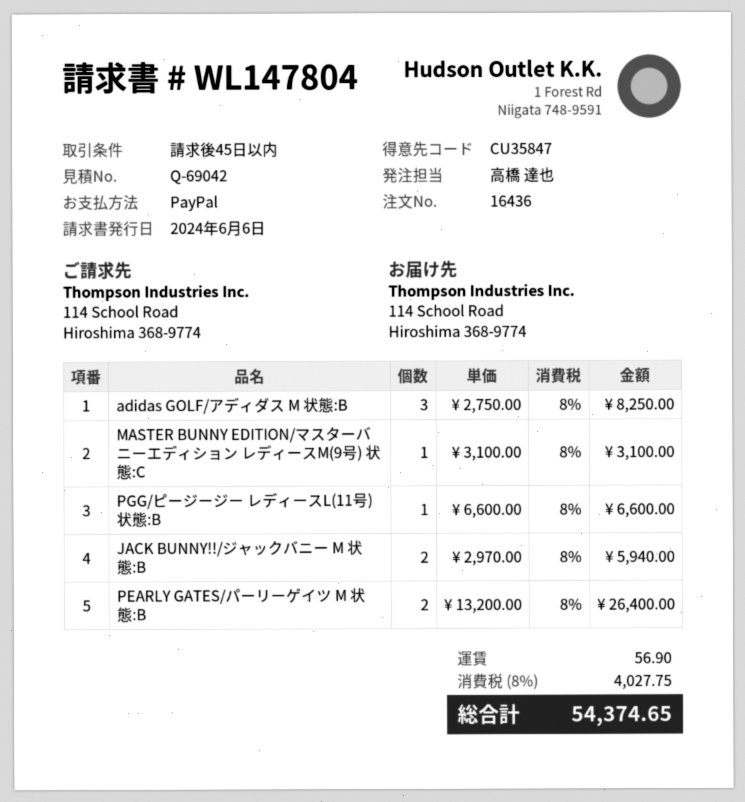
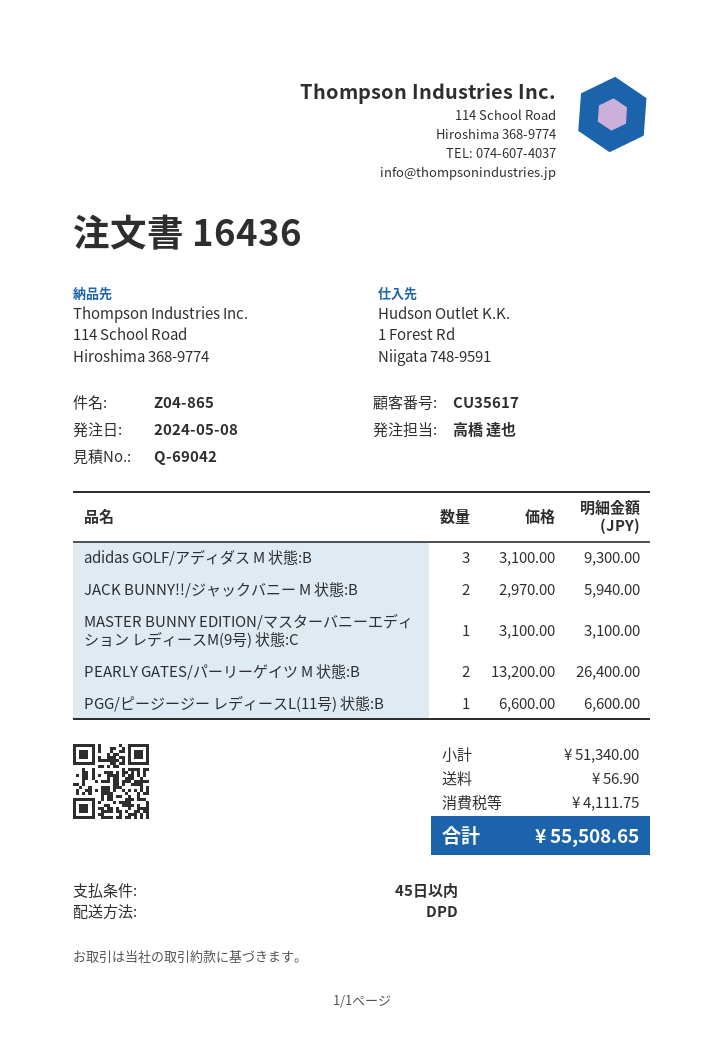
customer number: CU35847 -> CU35617
adidas GOLF/アディダス M 状態:B: 3 x 2750.00 = 8250.00 -> 3 x 3100.00 = 9300.00
tax: 4027.75 -> 4111.75
total: 54374.65 -> 55508.65

